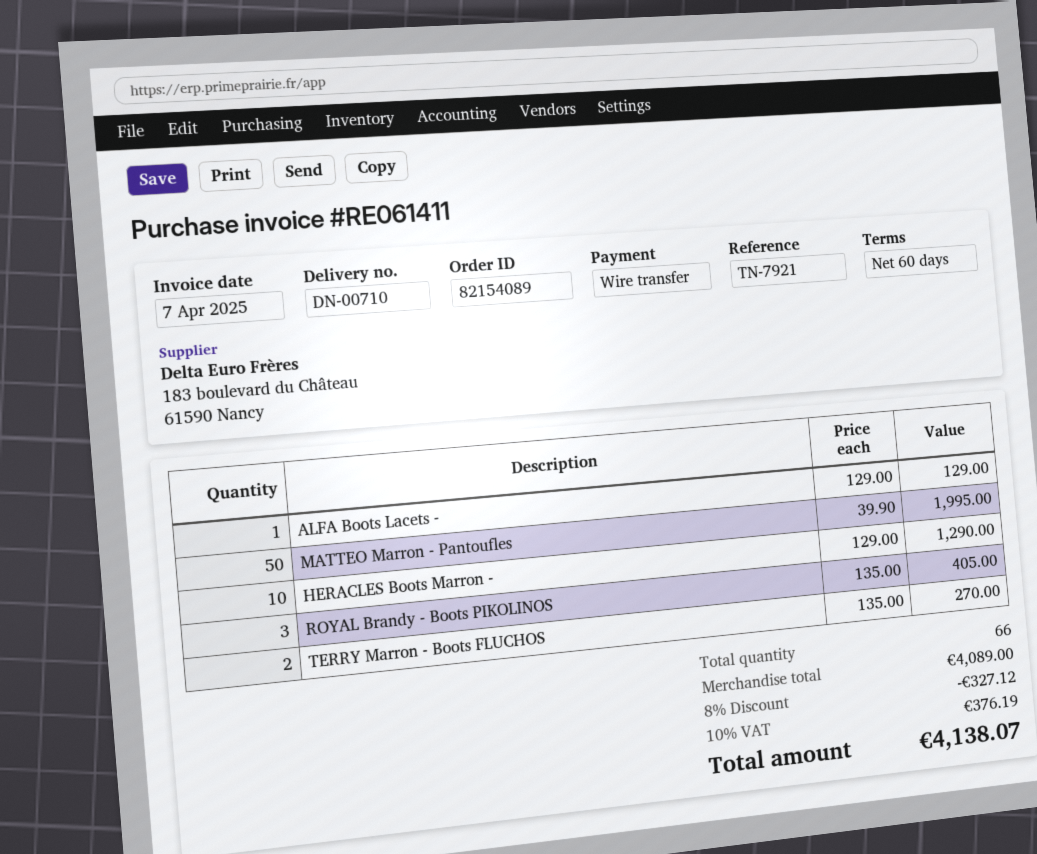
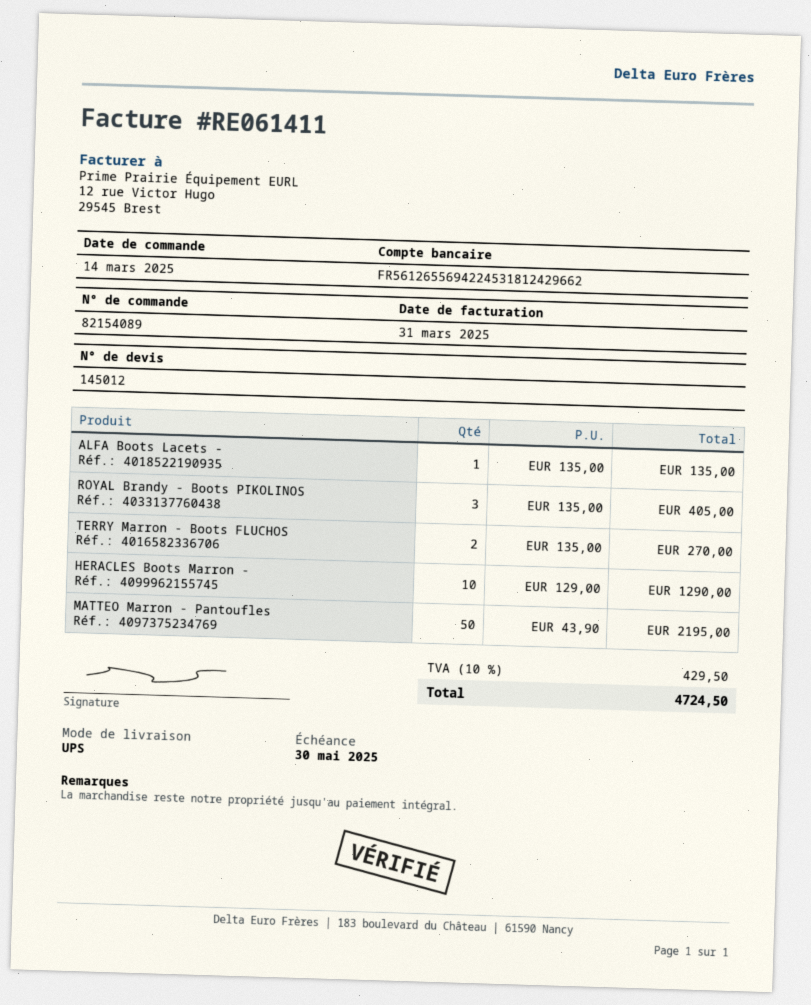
invoice date: 2025-04-07 -> 2025-03-31
ALFA Boots Lacets -: 1 x 129.00 = 129.00 -> 1 x 135.00 = 135.00
MATTEO Marron - Pantoufles: 50 x 39.90 = 1995.00 -> 50 x 43.90 = 2195.00
discount: 8% = 327.12 -> none
tax: 10% = 376.19 -> 10% = 429.50
total: 4138.07 -> 4724.50

